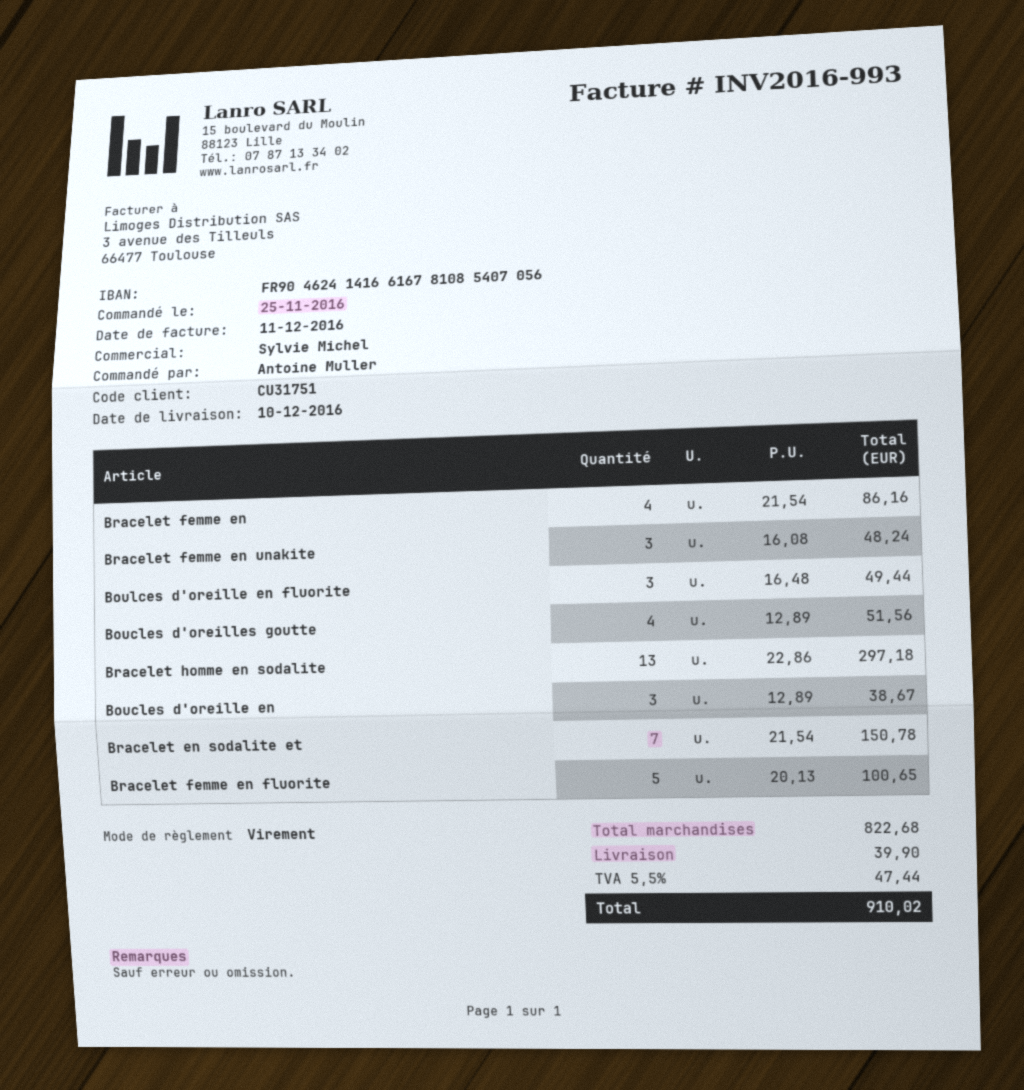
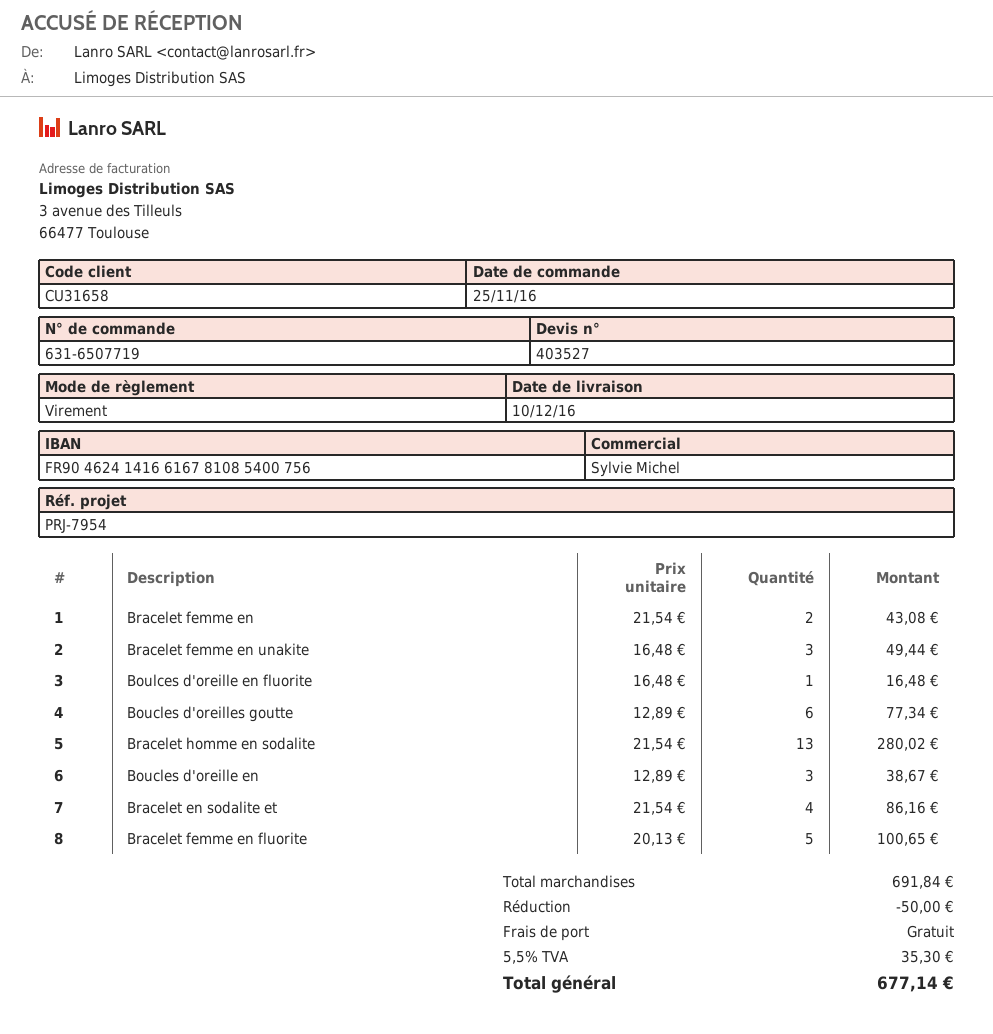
customer number: CU31751 -> CU31658
bank account: FR9046241416616781085407056 -> FR9046241416616781085400756
Bracelet femme en: 4 x 21.54 = 86.16 -> 2 x 21.54 = 43.08
Bracelet femme en unakite: 3 x 16.08 = 48.24 -> 3 x 16.48 = 49.44
Boulces d'oreille en fluorite: 3 x 16.48 = 49.44 -> 1 x 16.48 = 16.48
Boucles d'oreilles goutte: 4 x 12.89 = 51.56 -> 6 x 12.89 = 77.34
Bracelet homme en sodalite: 13 x 22.86 = 297.18 -> 13 x 21.54 = 280.02
Bracelet en sodalite et: 7 x 21.54 = 150.78 -> 4 x 21.54 = 86.16
subtotal: 822.68 -> 691.84
discount: none -> 50.00
shipping: 39.90 -> 0.00
tax: 5.5% = 47.44 -> 5.5% = 35.30
total: 910.02 -> 677.14

